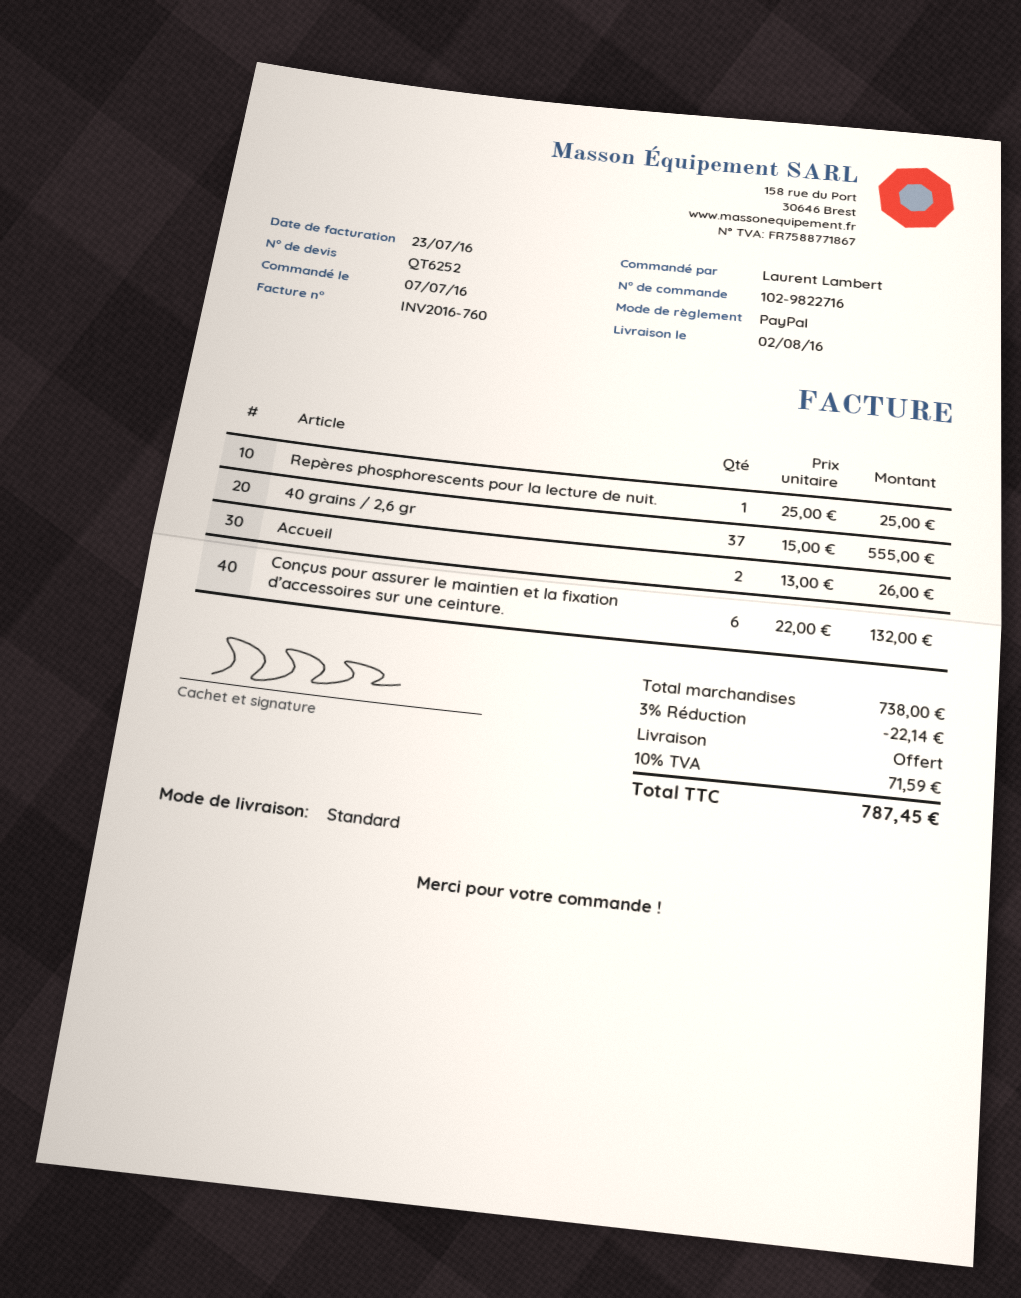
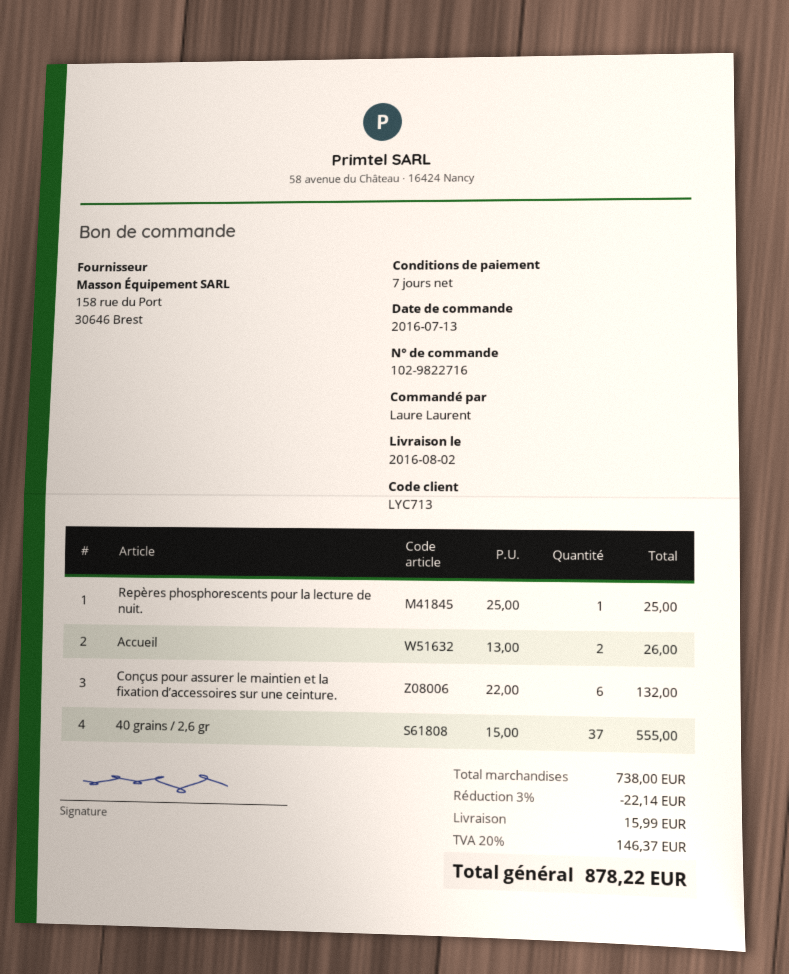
order date: 2016-07-07 -> 2016-07-13
ordered by: Laurent Lambert -> Laure Laurent
shipping: 0.00 -> 15.99
tax: 10% = 71.59 -> 20% = 146.37
total: 787.45 -> 878.22

